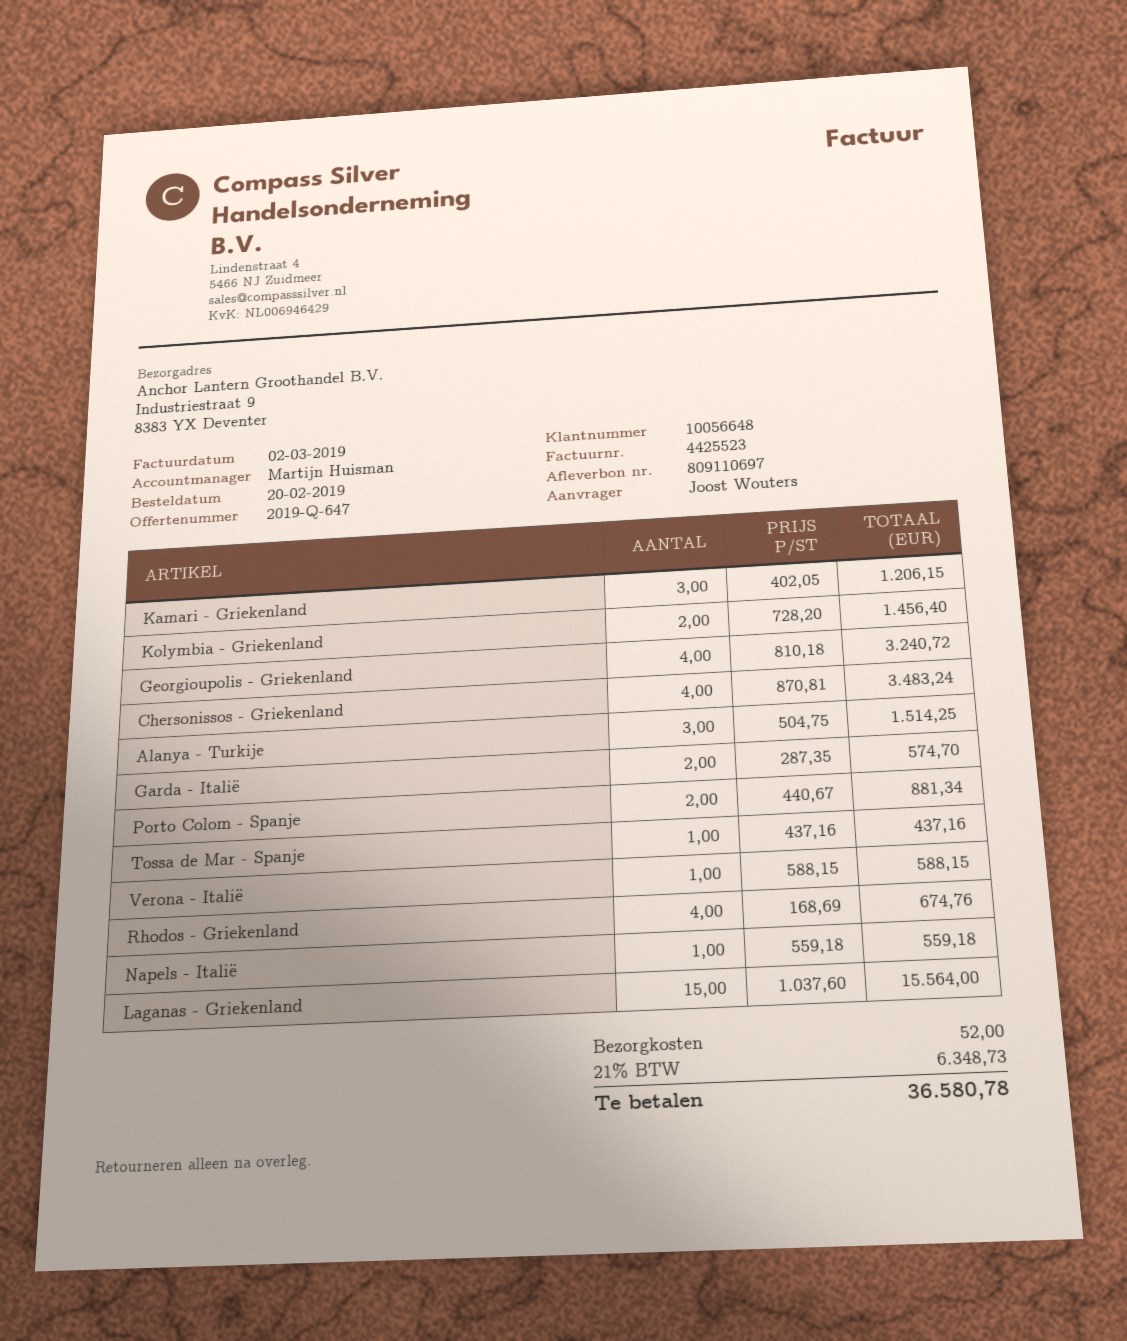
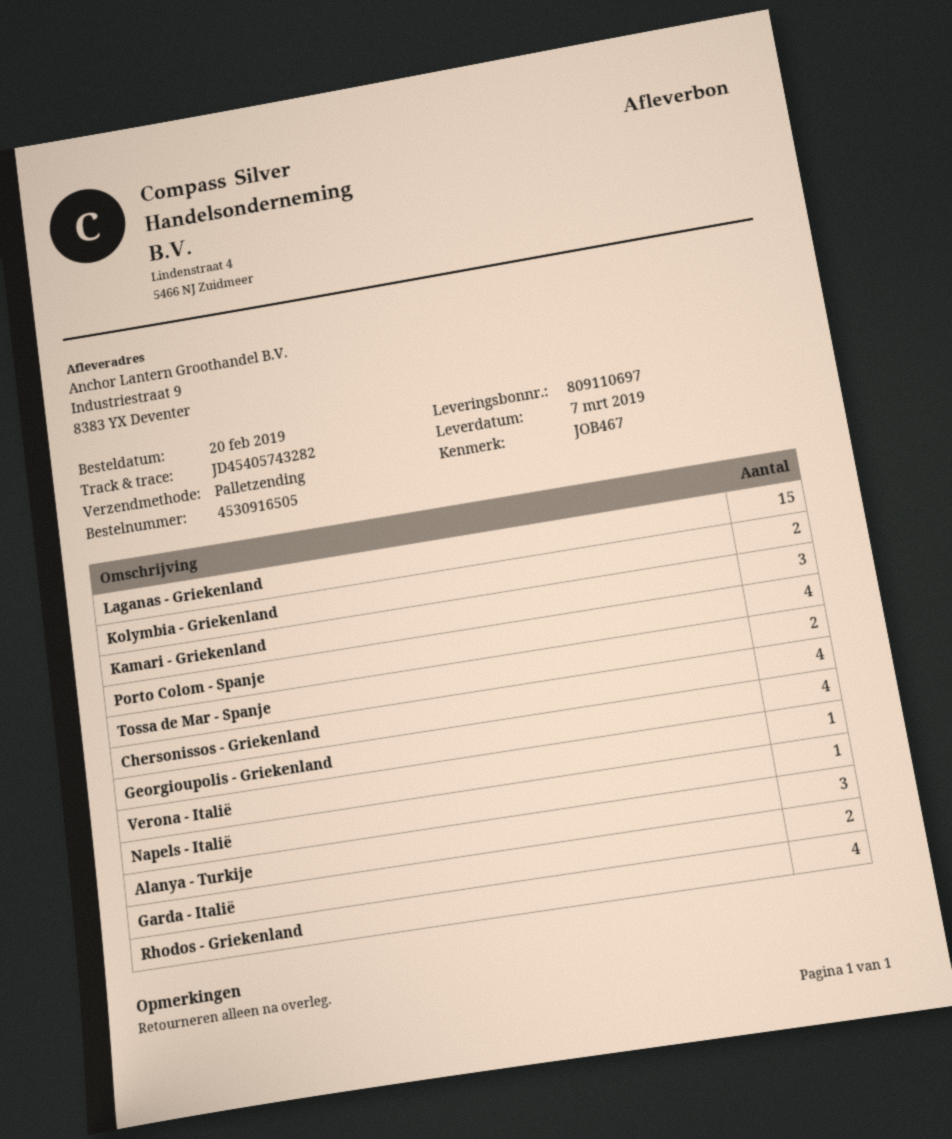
Porto Colom - Spanje: 2 -> 4
Tossa de Mar - Spanje: 1 -> 2

